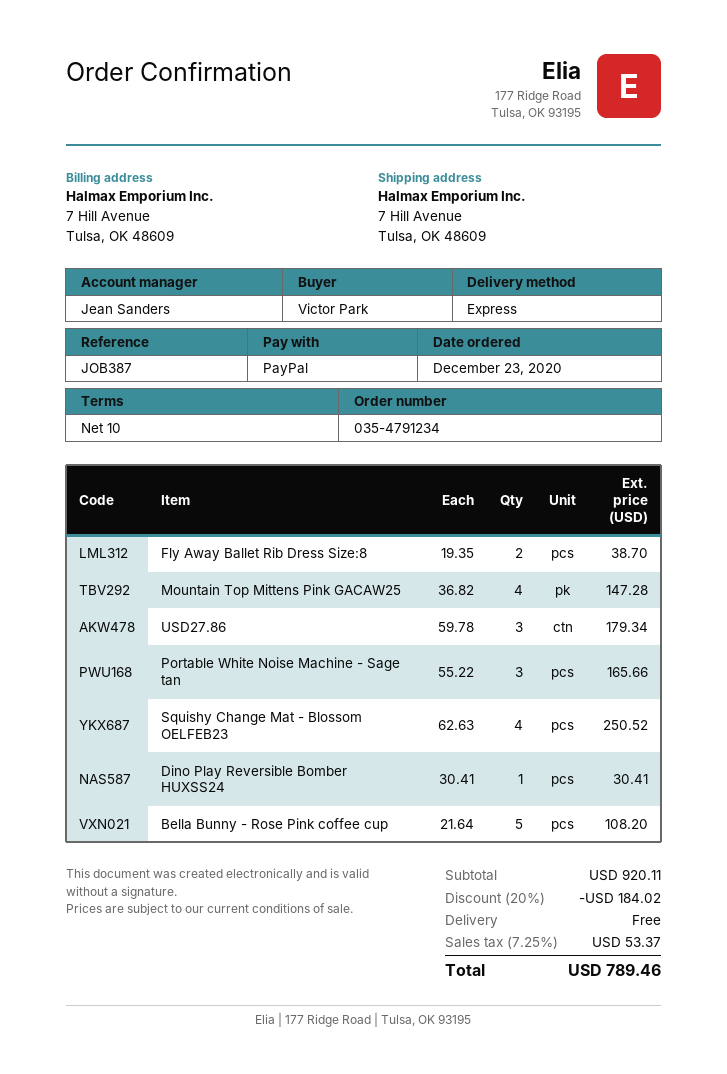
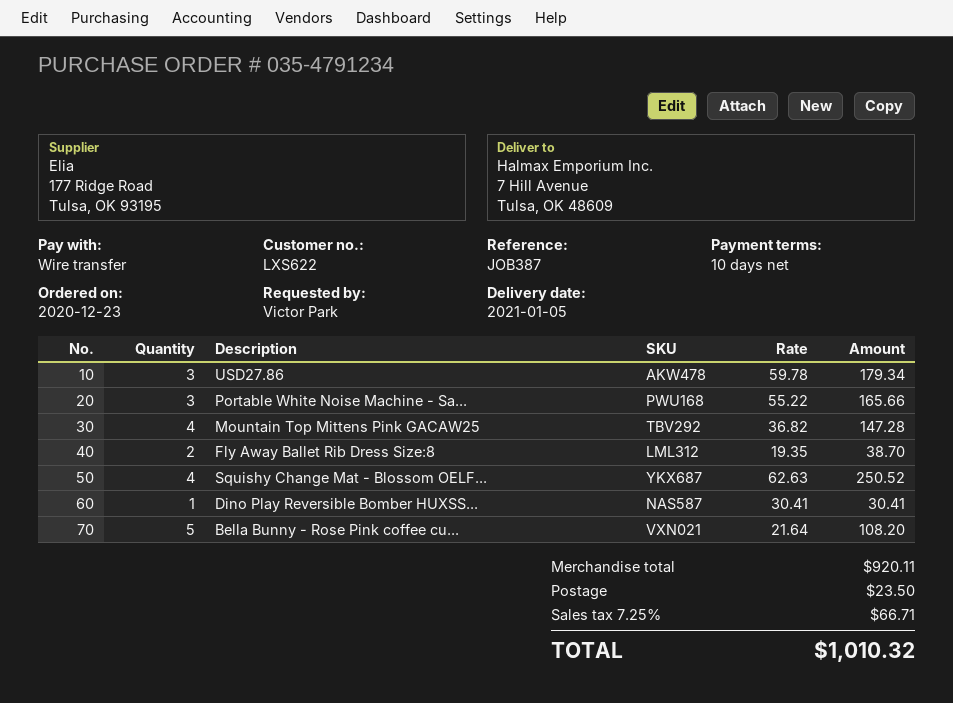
payment method: PayPal -> bank transfer
discount: 20% = 184.02 -> none
shipping: 0.00 -> 23.50
tax: 7.25% = 53.37 -> 7.25% = 66.71
total: 789.46 -> 1010.32

